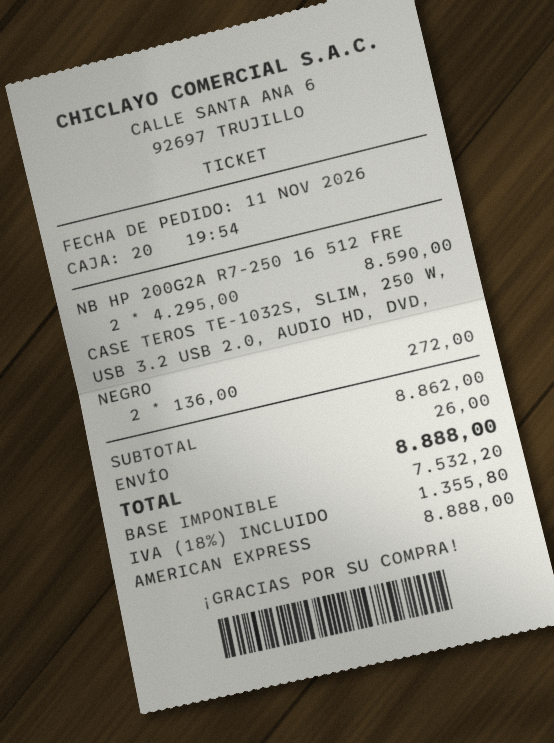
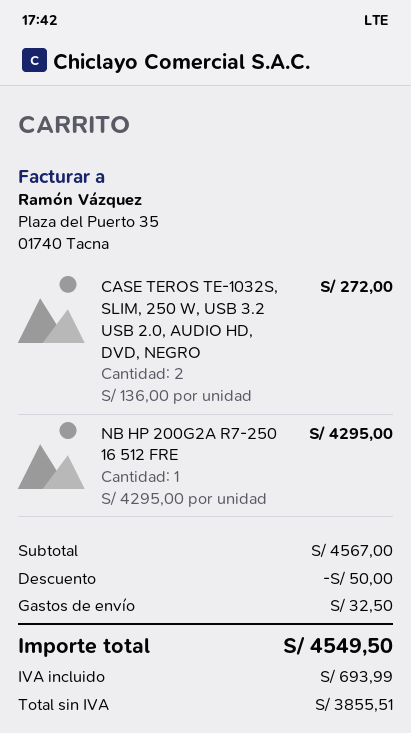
NB HP 200G2A R7-250 16 512 FRE: 2 x 4295.00 = 8590.00 -> 1 x 4295.00 = 4295.00
subtotal: 8862.00 -> 4567.00
discount: none -> 50.00
shipping: 26.00 -> 32.50
net: 7532.20 -> 3855.51
tax: 1355.80 -> 693.99
total: 8888.00 -> 4549.50

